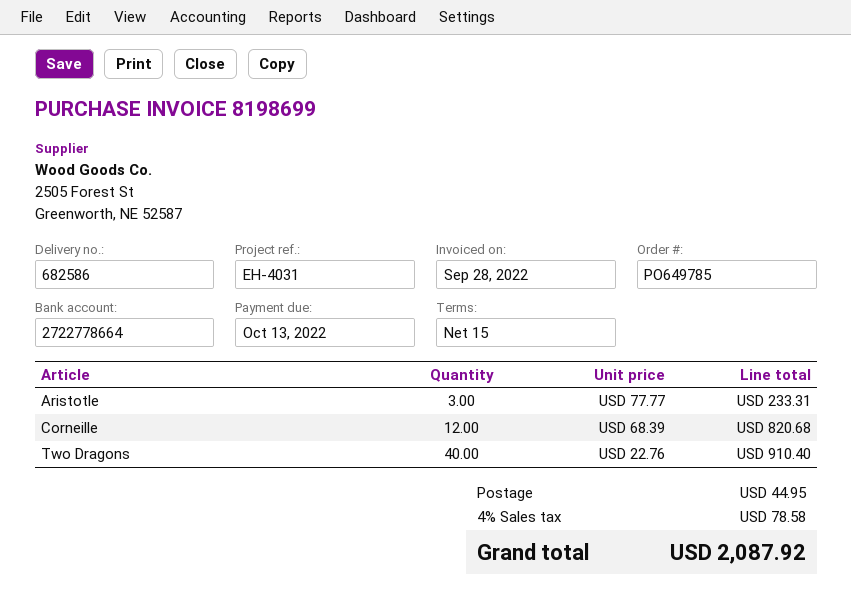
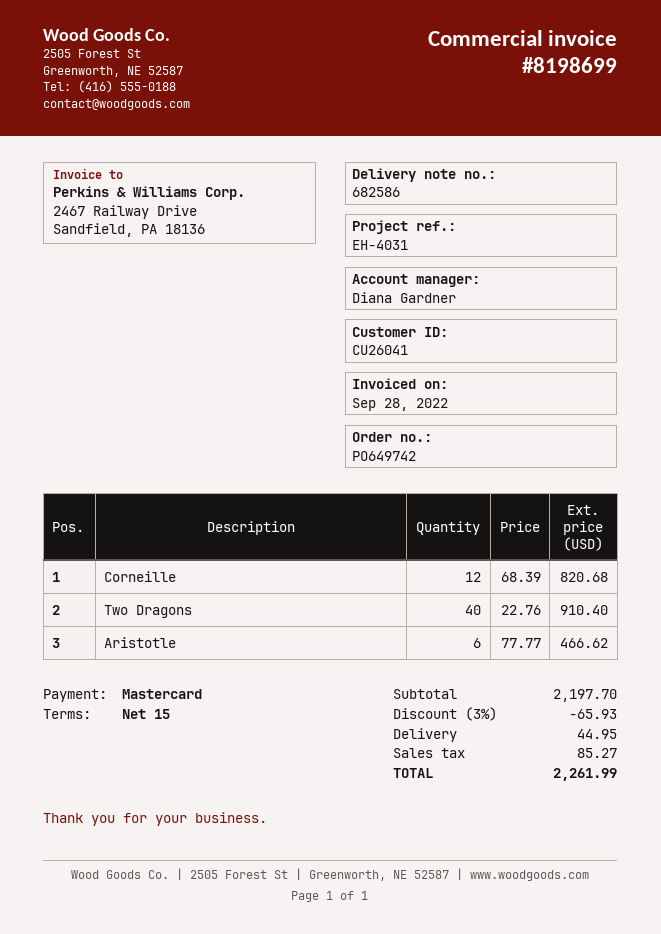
order number: PO649785 -> PO649742
Aristotle: 3 x 77.77 = 233.31 -> 6 x 77.77 = 466.62
discount: none -> 3% = 65.93
tax: 78.58 -> 85.27
total: 2087.92 -> 2261.99

